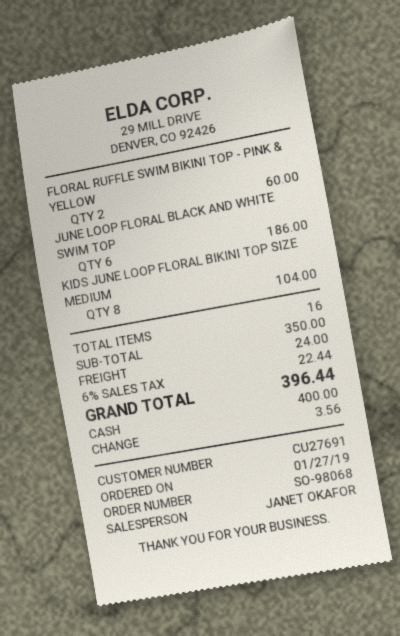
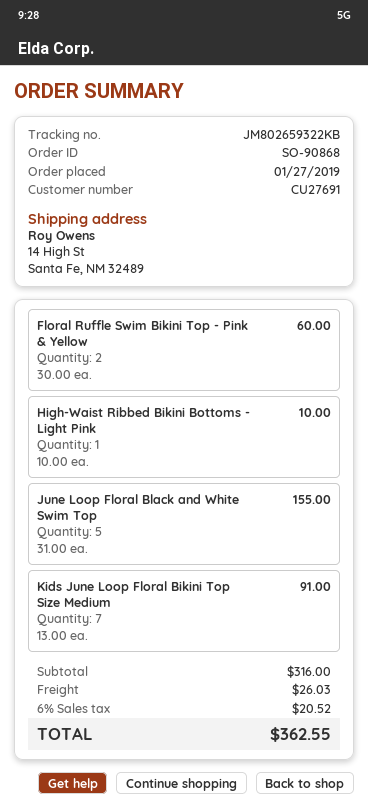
order number: SO-98068 -> SO-90868
JUNE LOOP FLORAL BLACK AND WHITE SWIM TOP: 6 for 186.00 -> 5 for 155.00
KIDS JUNE LOOP FLORAL BIKINI TOP SIZE MEDIUM: 8 for 104.00 -> 7 for 91.00
High-Waist Ribbed Bikini Bottoms - Light Pink: none -> 1 for 10.00
subtotal: 350.00 -> 316.00
shipping: 24.00 -> 26.03
tax: 6% = 22.44 -> 6% = 20.52
total: 396.44 -> 362.55

